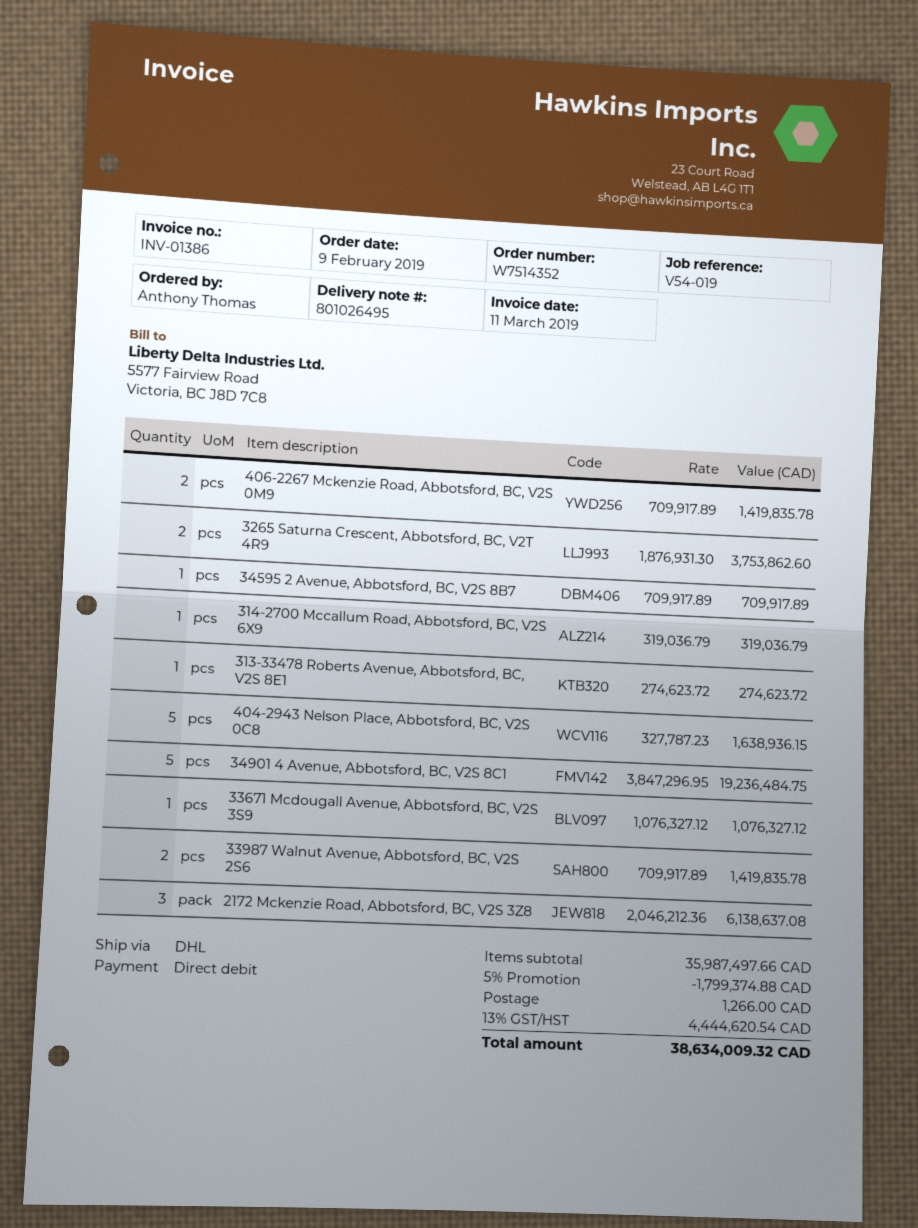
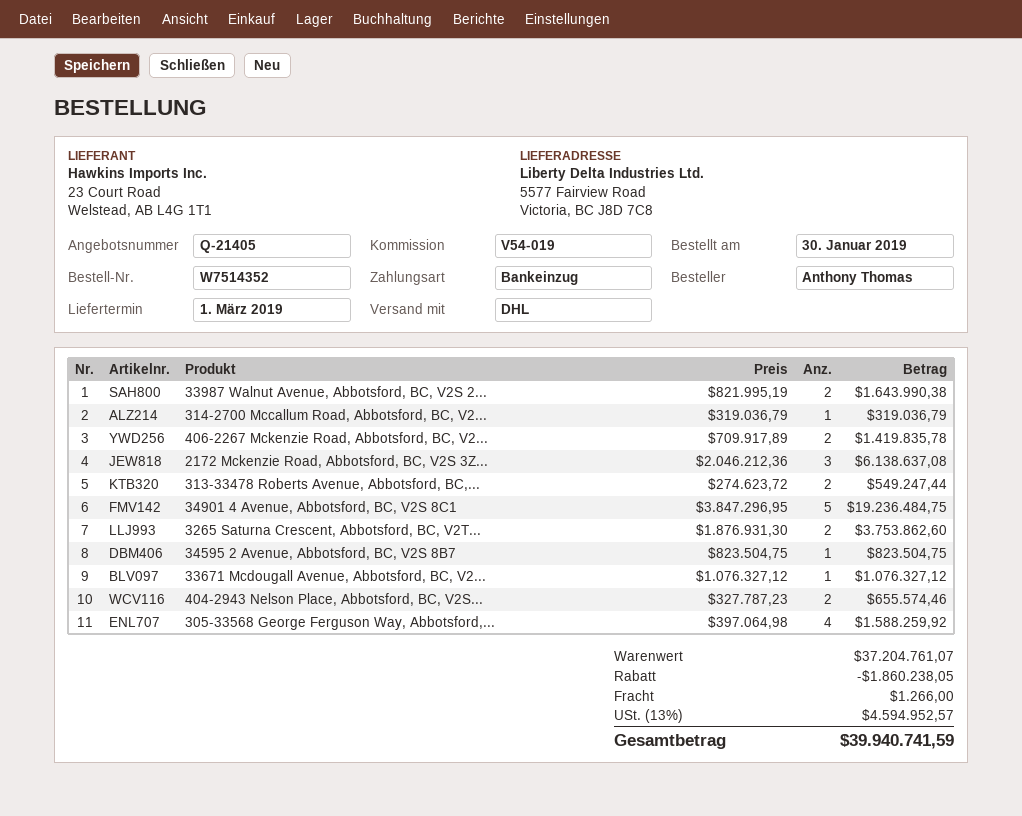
order date: 2019-02-09 -> 2019-01-30
34595 2 Avenue, Abbotsford, BC, V2S 8B7: 1 x 709917.89 = 709917.89 -> 1 x 823504.75 = 823504.75
313-33478 Roberts Avenue, Abbotsford, BC, V2S 8E1: 1 x 274623.72 = 274623.72 -> 2 x 274623.72 = 549247.44
404-2943 Nelson Place, Abbotsford, BC, V2S 0C8: 5 x 327787.23 = 1638936.15 -> 2 x 327787.23 = 655574.46
33987 Walnut Avenue, Abbotsford, BC, V2S 2S6: 2 x 709917.89 = 1419835.78 -> 2 x 821995.19 = 1643990.38
305-33568 George Ferguson Way, Abbotsford,...: none -> 4 x 397064.98 = 1588259.92
subtotal: 35987497.66 -> 37204761.07
discount: 1799374.88 -> 1860238.05
tax: 13% = 4444620.54 -> 13% = 4594952.57
total: 38634009.32 -> 39940741.59

